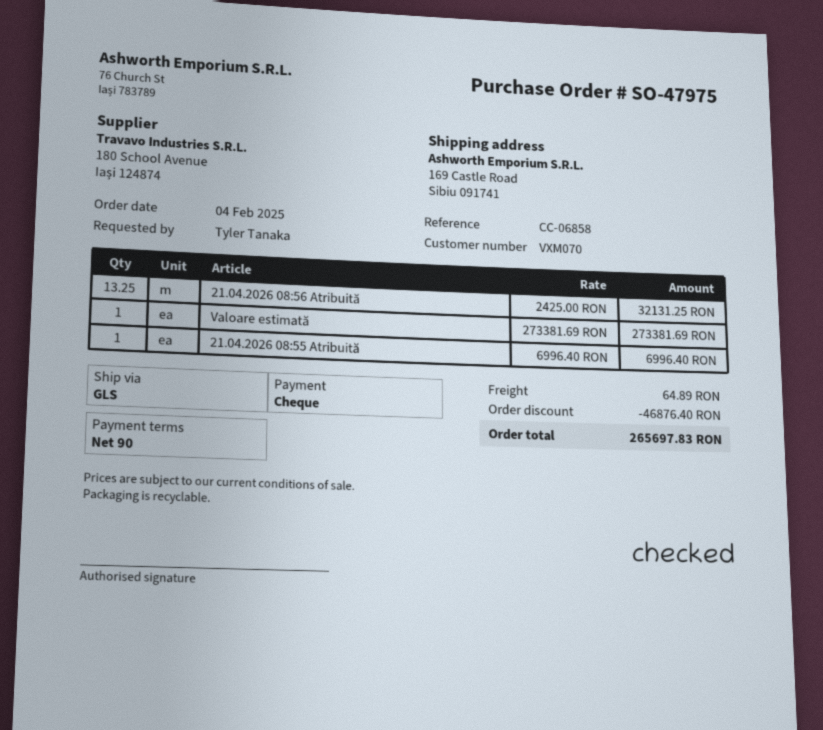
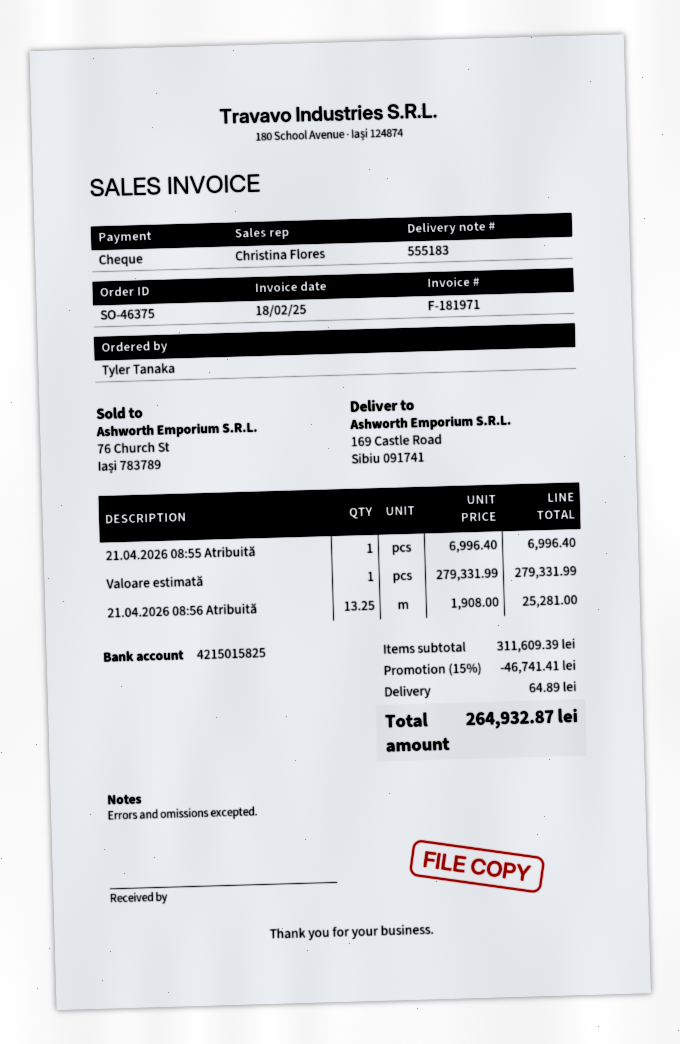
order number: SO-47975 -> SO-46375
21.04.2026 08:56 Atribuită: 13.25 x 2425.00 = 32131.25 -> 13.25 x 1908.00 = 25281.00
Valoare estimată: 1 x 273381.69 = 273381.69 -> 1 x 279331.99 = 279331.99
discount: 46876.40 -> 46741.41
total: 265697.83 -> 264932.87

